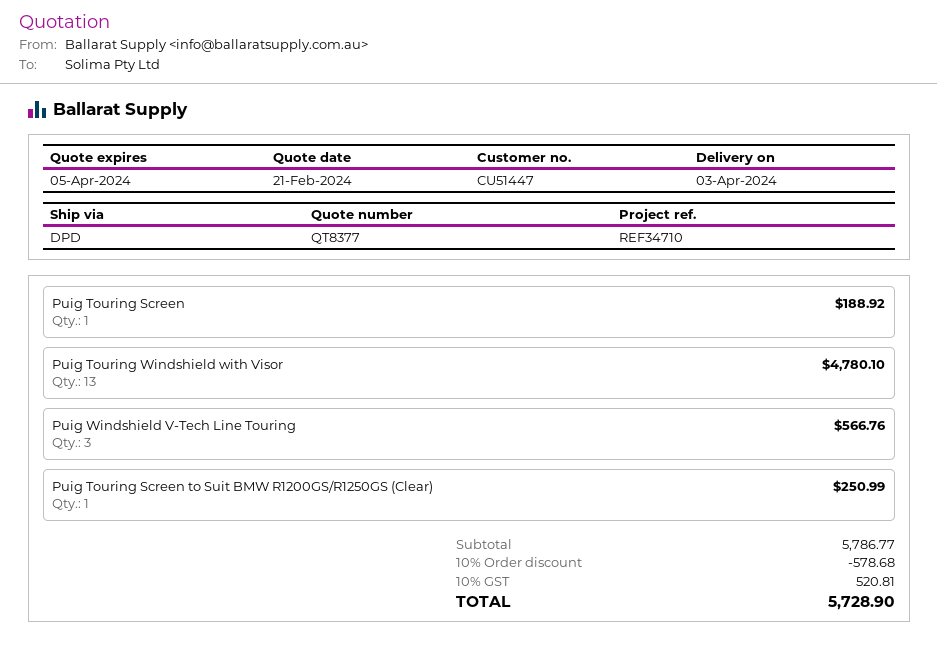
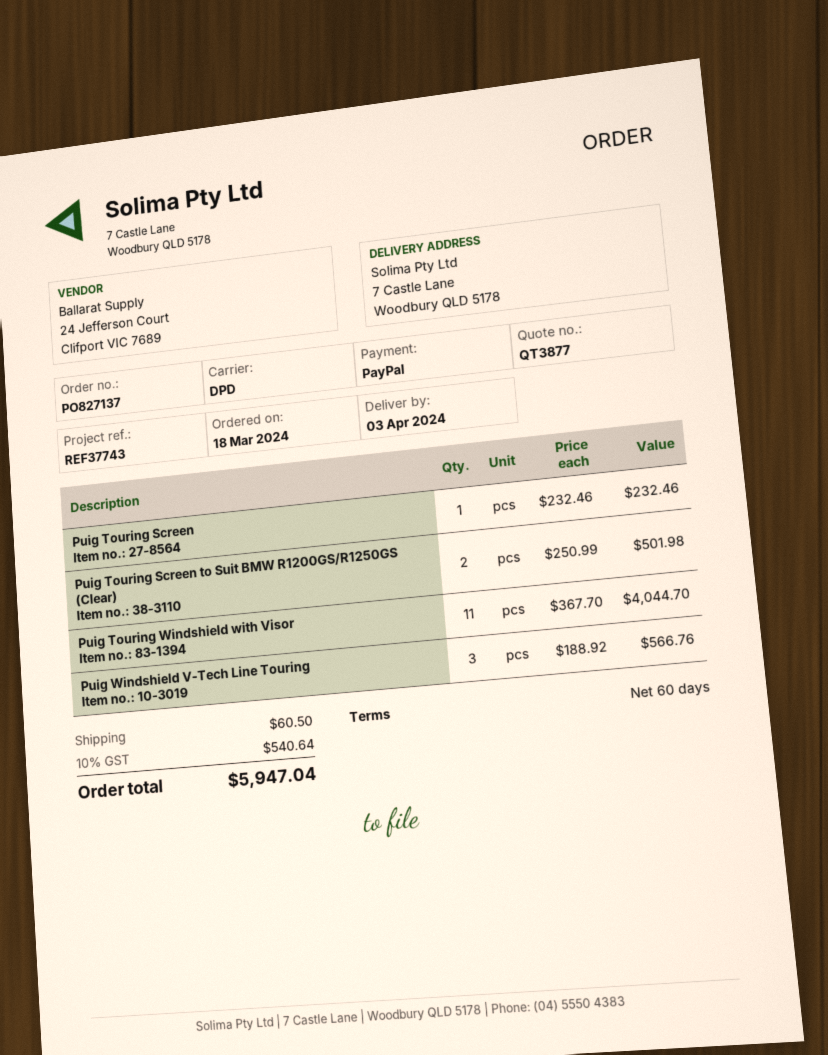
quote number: QT8377 -> QT3877
reference: REF34710 -> REF37743
Puig Touring Screen: 1 for 188.92 -> 1 for 232.46
Puig Touring Windshield with Visor: 13 for 4780.10 -> 11 for 4044.70
Puig Touring Screen to Suit BMW R1200GS/R1250GS (Clear): 1 for 250.99 -> 2 for 501.98
discount: 10% = 578.68 -> none
shipping: none -> 60.50
tax: 10% = 520.81 -> 10% = 540.64
total: 5728.90 -> 5947.04

